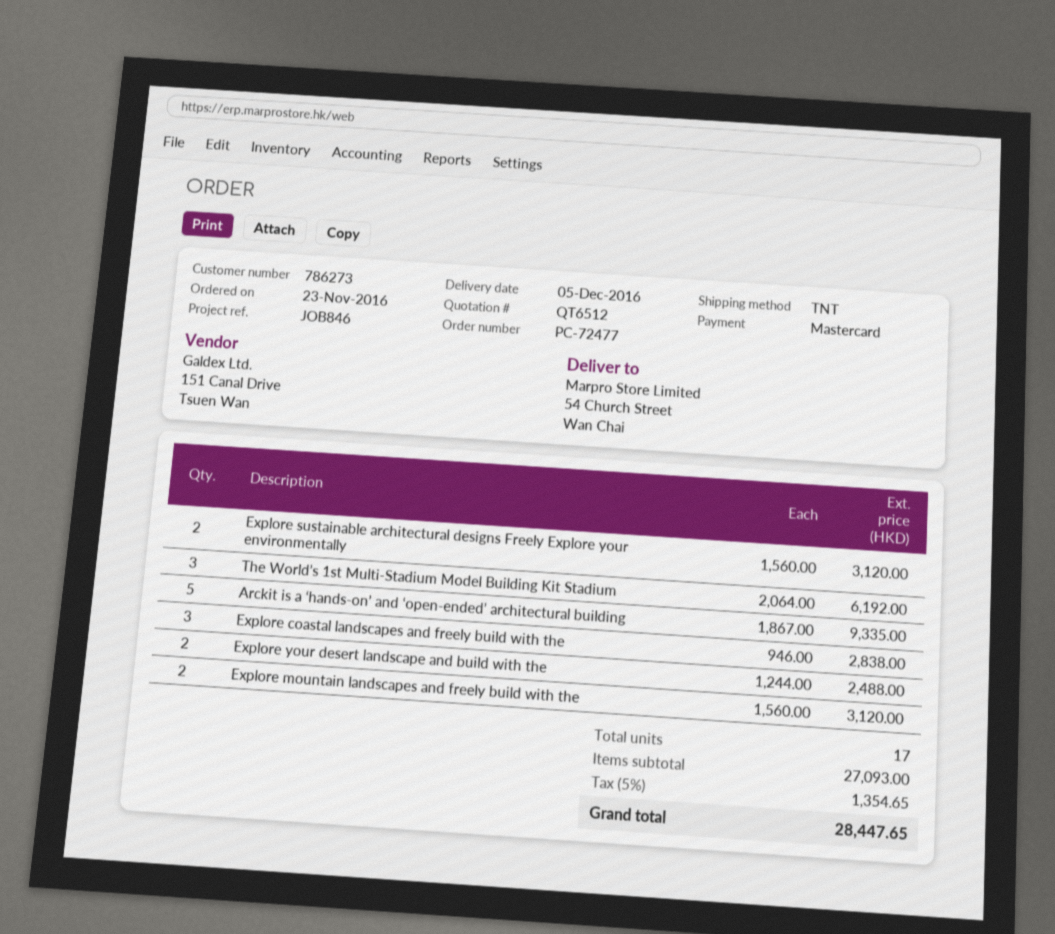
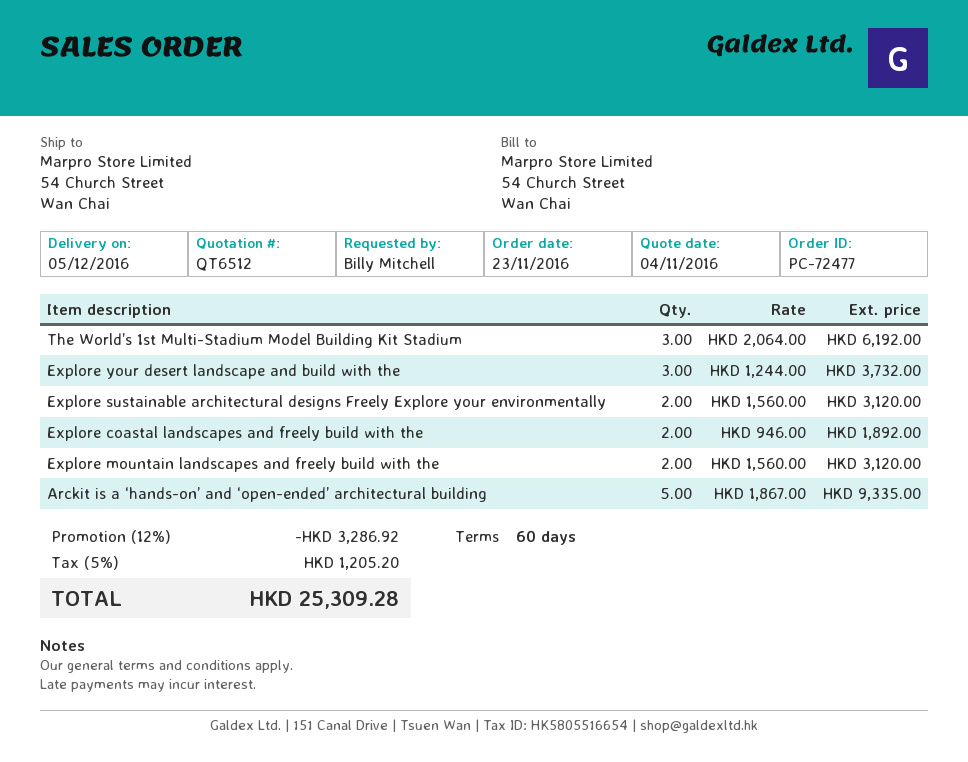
Explore coastal landscapes and freely build with the: 3 x 946.00 = 2838.00 -> 2 x 946.00 = 1892.00
Explore your desert landscape and build with the: 2 x 1244.00 = 2488.00 -> 3 x 1244.00 = 3732.00
discount: none -> 12% = 3286.92
tax: 5% = 1354.65 -> 5% = 1205.20
total: 28447.65 -> 25309.28

